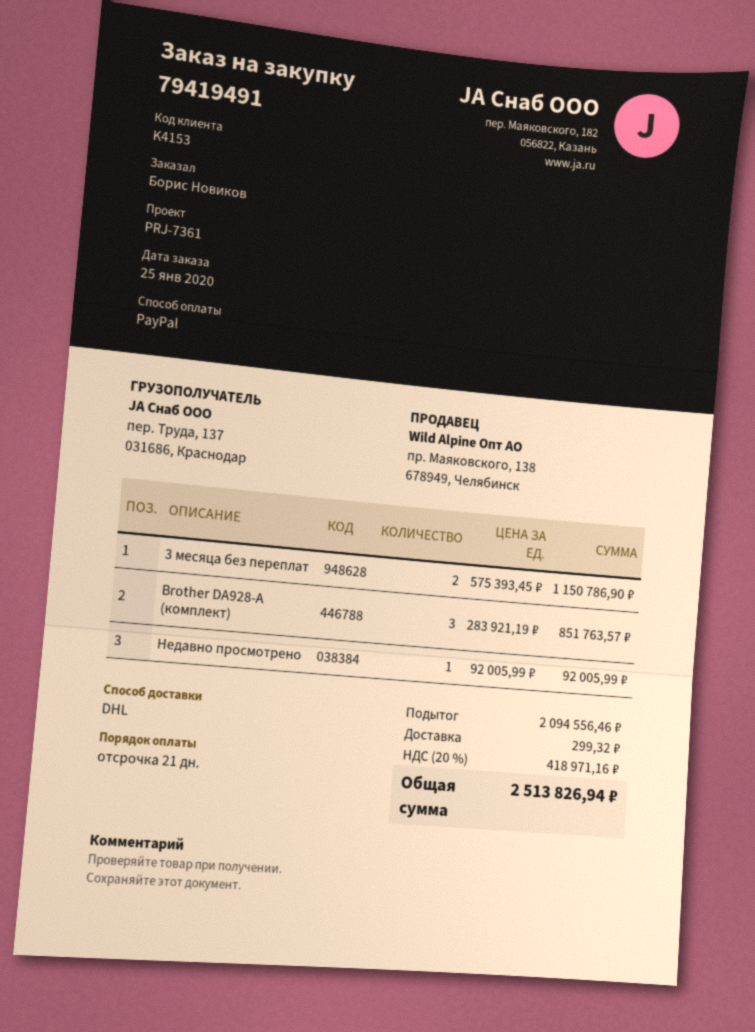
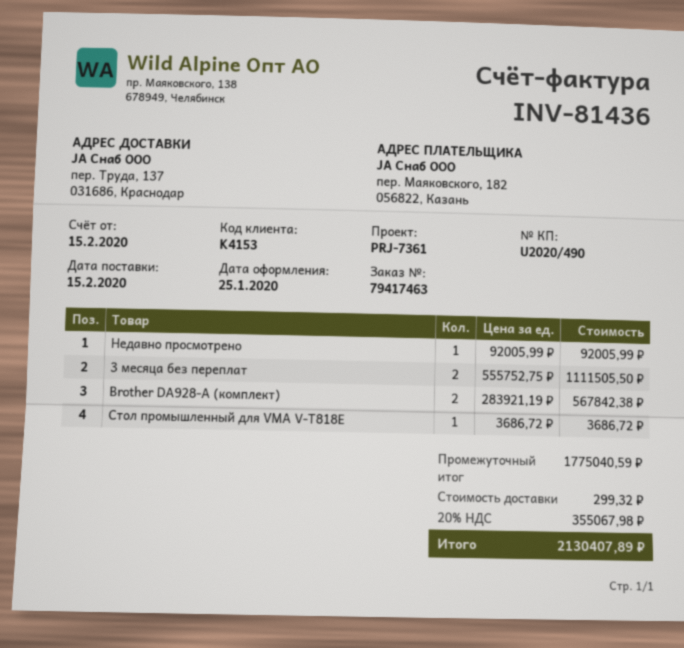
order number: 79419491 -> 79417463
3 месяца без переплат: 2 x 575393.45 = 1150786.90 -> 2 x 555752.75 = 1111505.50
Brother DA928-А (комплект): 3 x 283921.19 = 851763.57 -> 2 x 283921.19 = 567842.38
Стол промышленный для VMA V-T818Е: none -> 1 x 3686.72 = 3686.72
subtotal: 2094556.46 -> 1775040.59
tax: 20% = 418971.16 -> 20% = 355067.98
total: 2513826.94 -> 2130407.89

